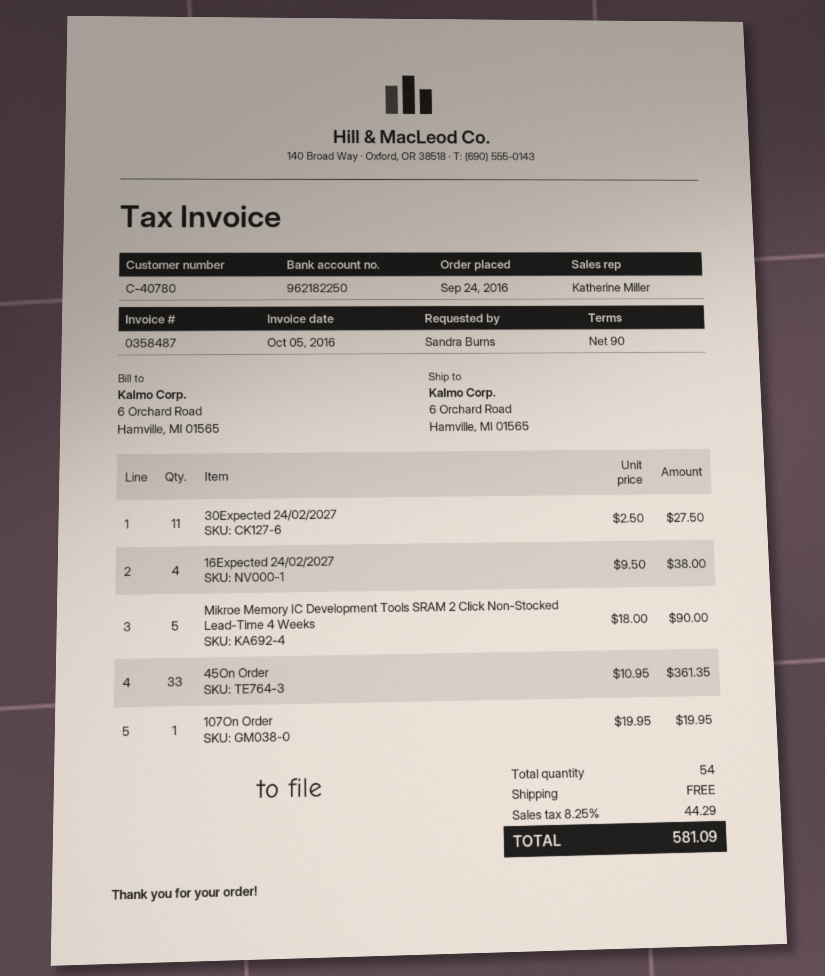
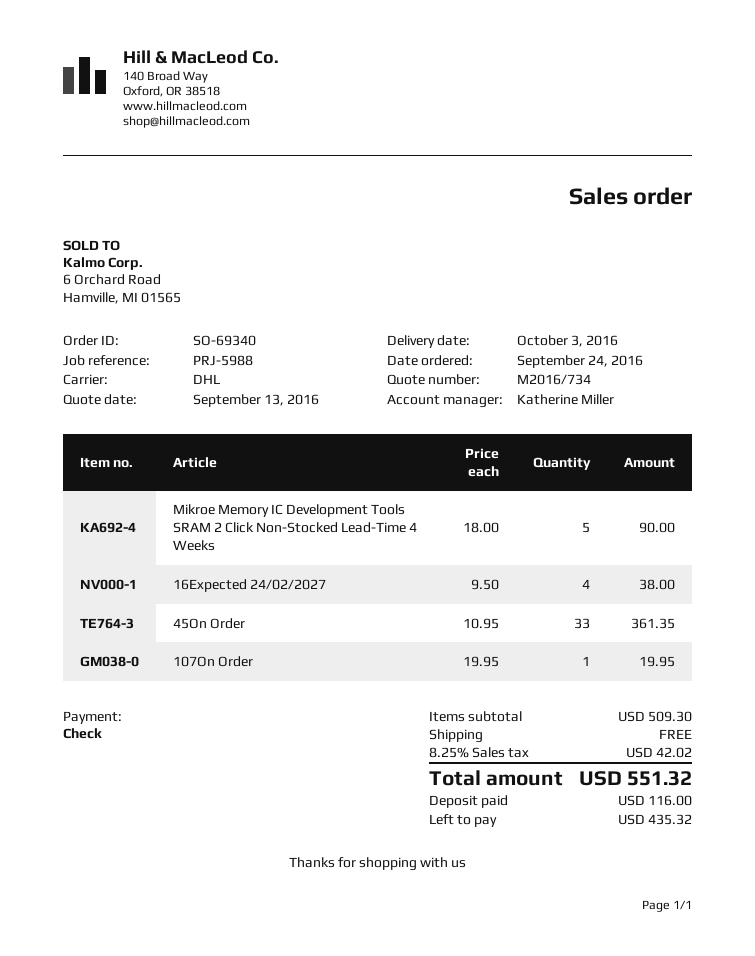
30Expected 24/02/2027: 11 x 2.50 = 27.50 -> none
tax: 8.25% = 44.29 -> 8.25% = 42.02
total: 581.09 -> 551.32

